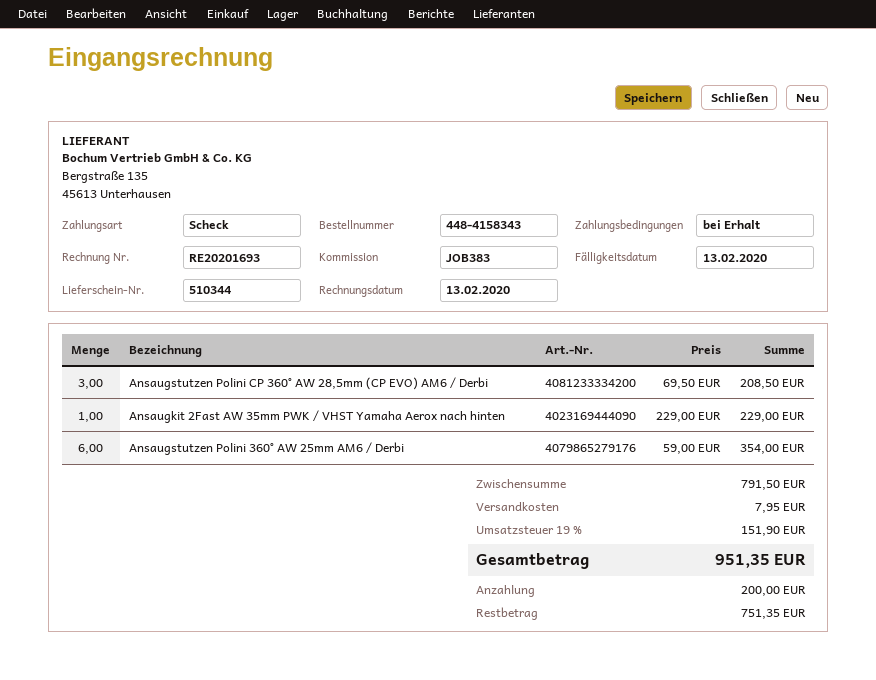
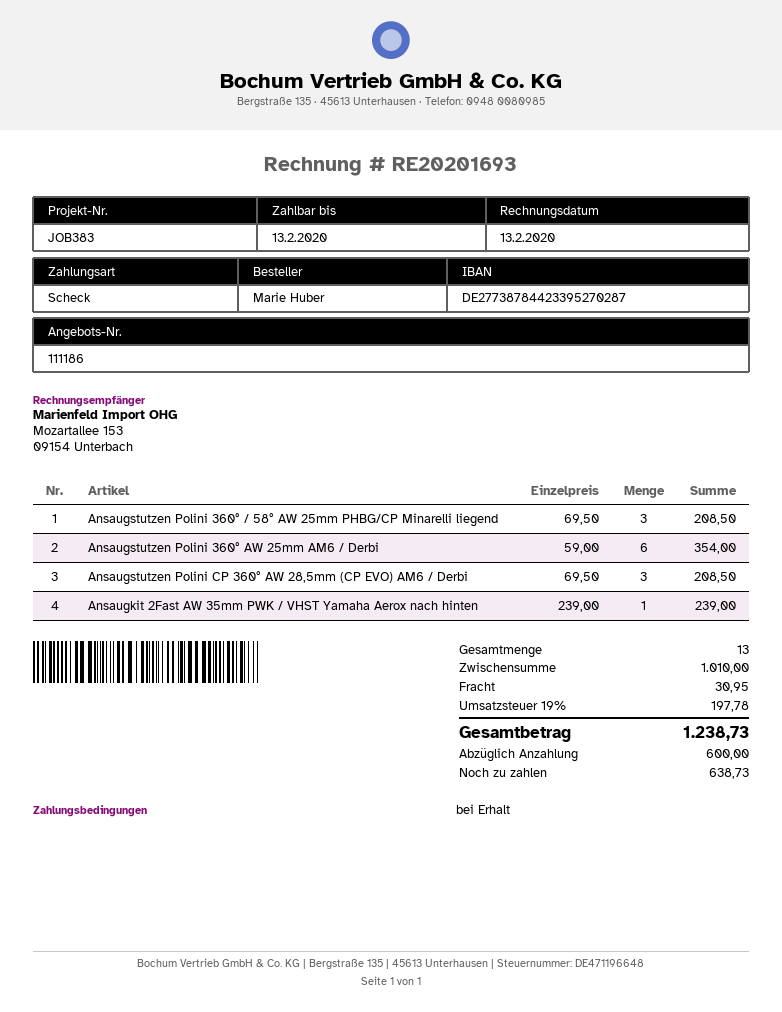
Ansaugkit 2Fast AW 35mm PWK / VHST Yamaha Aerox nach hinten: 1 x 229.00 = 229.00 -> 1 x 239.00 = 239.00
Ansaugstutzen Polini 360° / 58° AW 25mm PHBG/CP Minarelli liegend: none -> 3 x 69.50 = 208.50
subtotal: 791.50 -> 1010.00
shipping: 7.95 -> 30.95
tax: 19% = 151.90 -> 19% = 197.78
total: 951.35 -> 1238.73
deposit: 200.00 -> 600.00
balance: 751.35 -> 638.73

